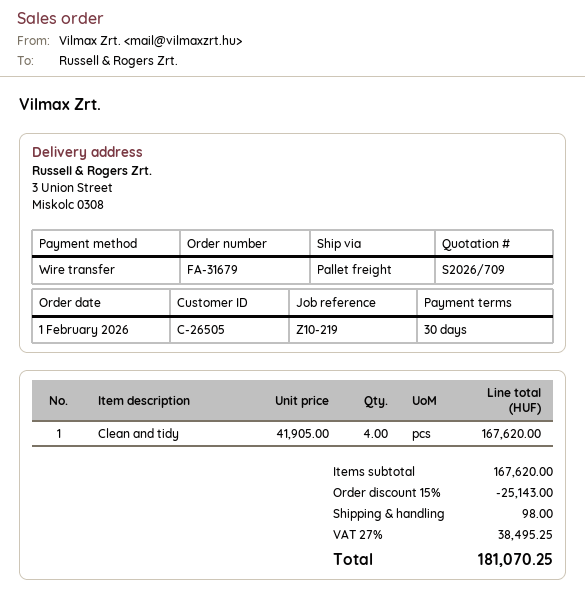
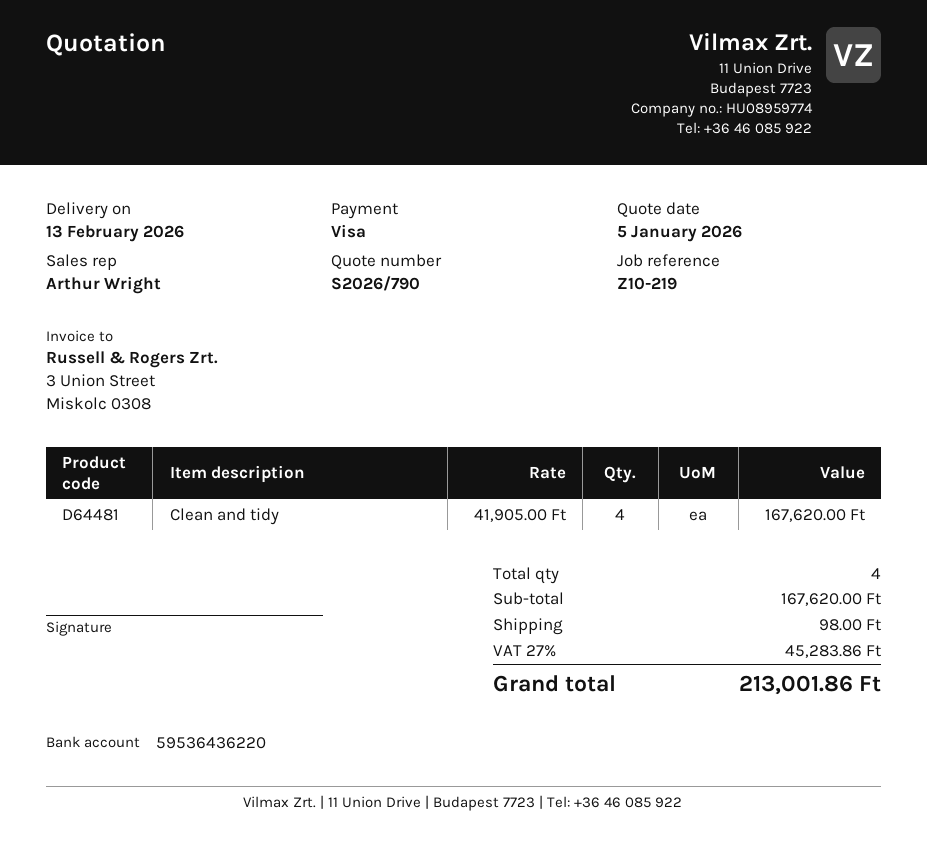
quote number: S2026/709 -> S2026/790
payment method: bank transfer -> Visa
discount: 15% = 25143.00 -> none
tax: 27% = 38495.25 -> 27% = 45283.86
total: 181070.25 -> 213001.86

